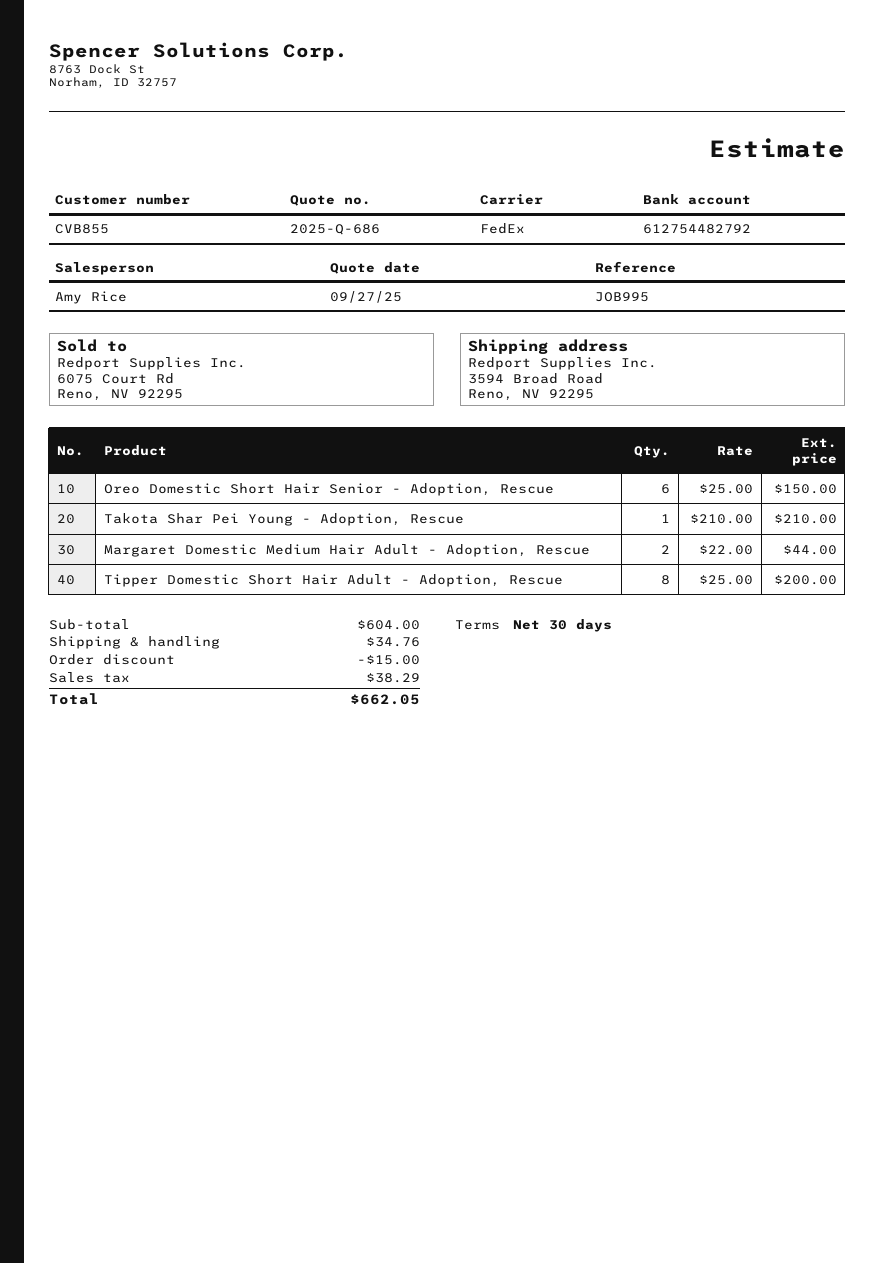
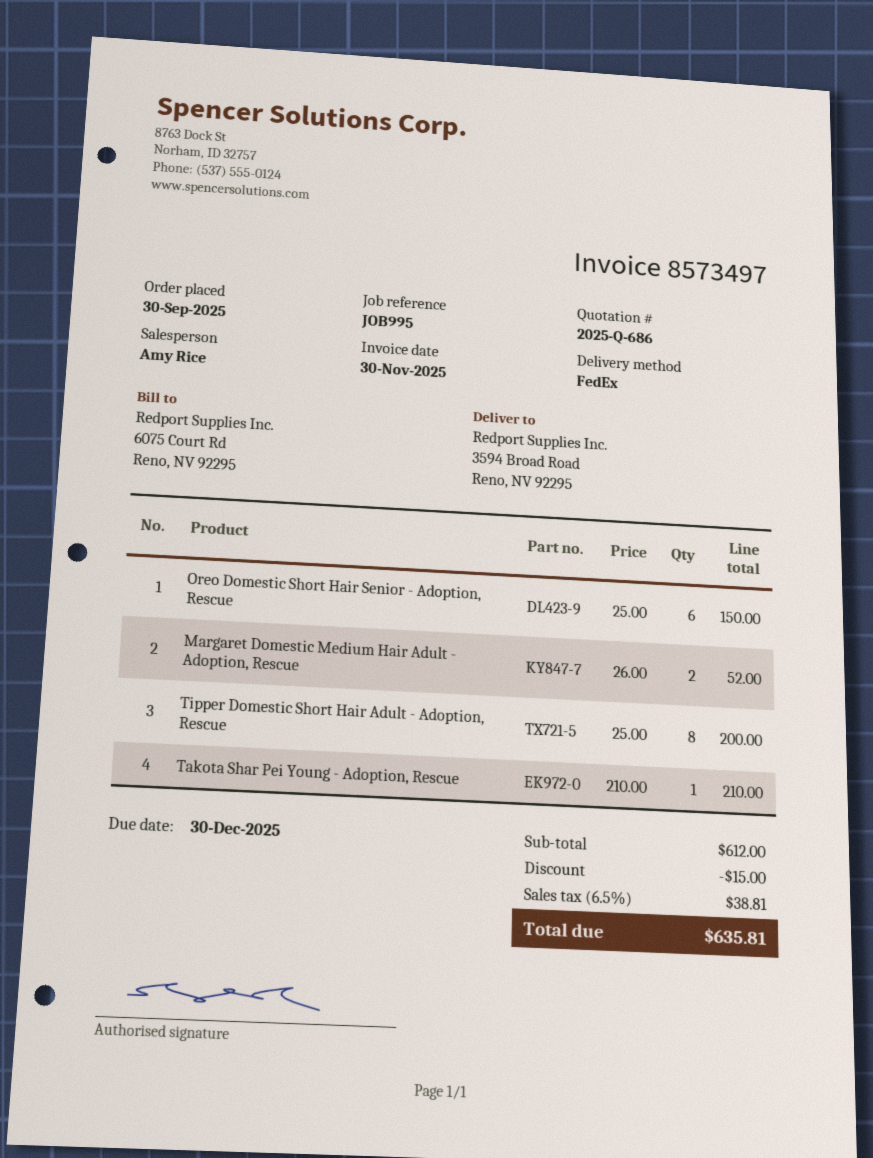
Margaret Domestic Medium Hair Adult - Adoption, Rescue: 2 x 22.00 = 44.00 -> 2 x 26.00 = 52.00
subtotal: 604.00 -> 612.00
shipping: 34.76 -> none
tax: 38.29 -> 38.81
total: 662.05 -> 635.81

